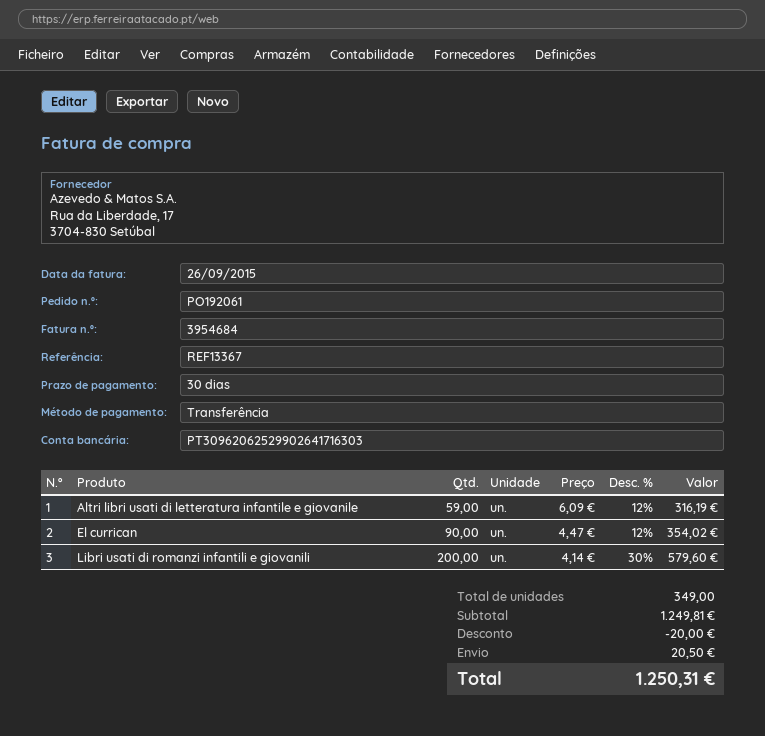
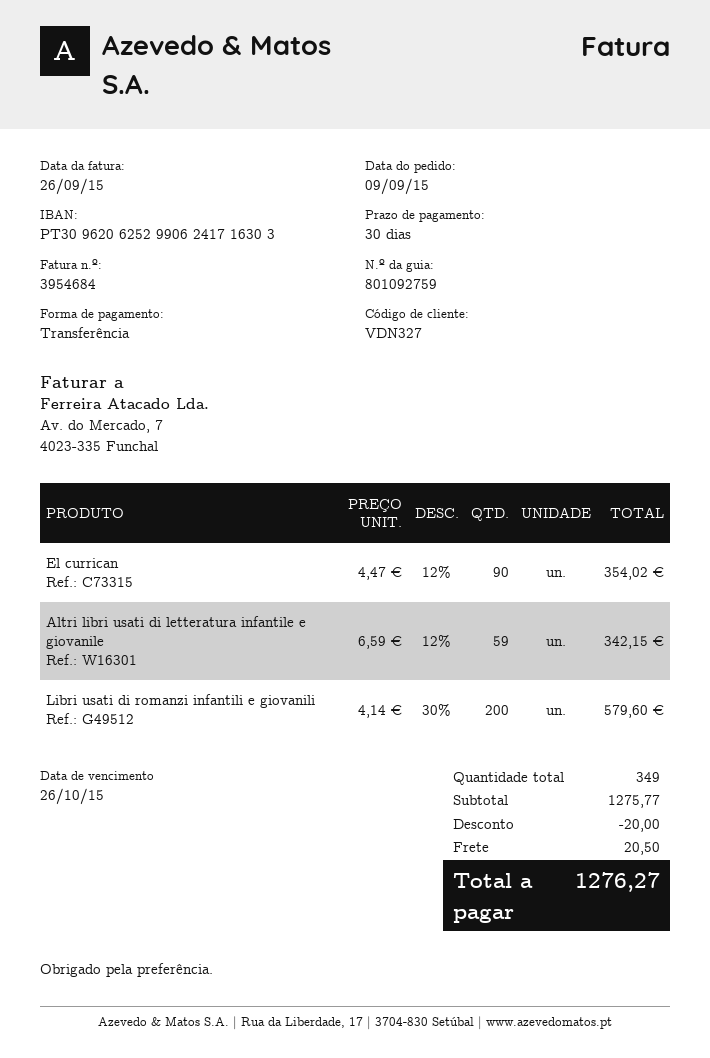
bank account: PT30962062529902641716303 -> PT30962062529906241716303
Altri libri usati di letteratura infantile e giovanile: 59 x 6.09 - 12% = 316.19 -> 59 x 6.59 - 12% = 342.15
subtotal: 1249.81 -> 1275.77
total: 1250.31 -> 1276.27

